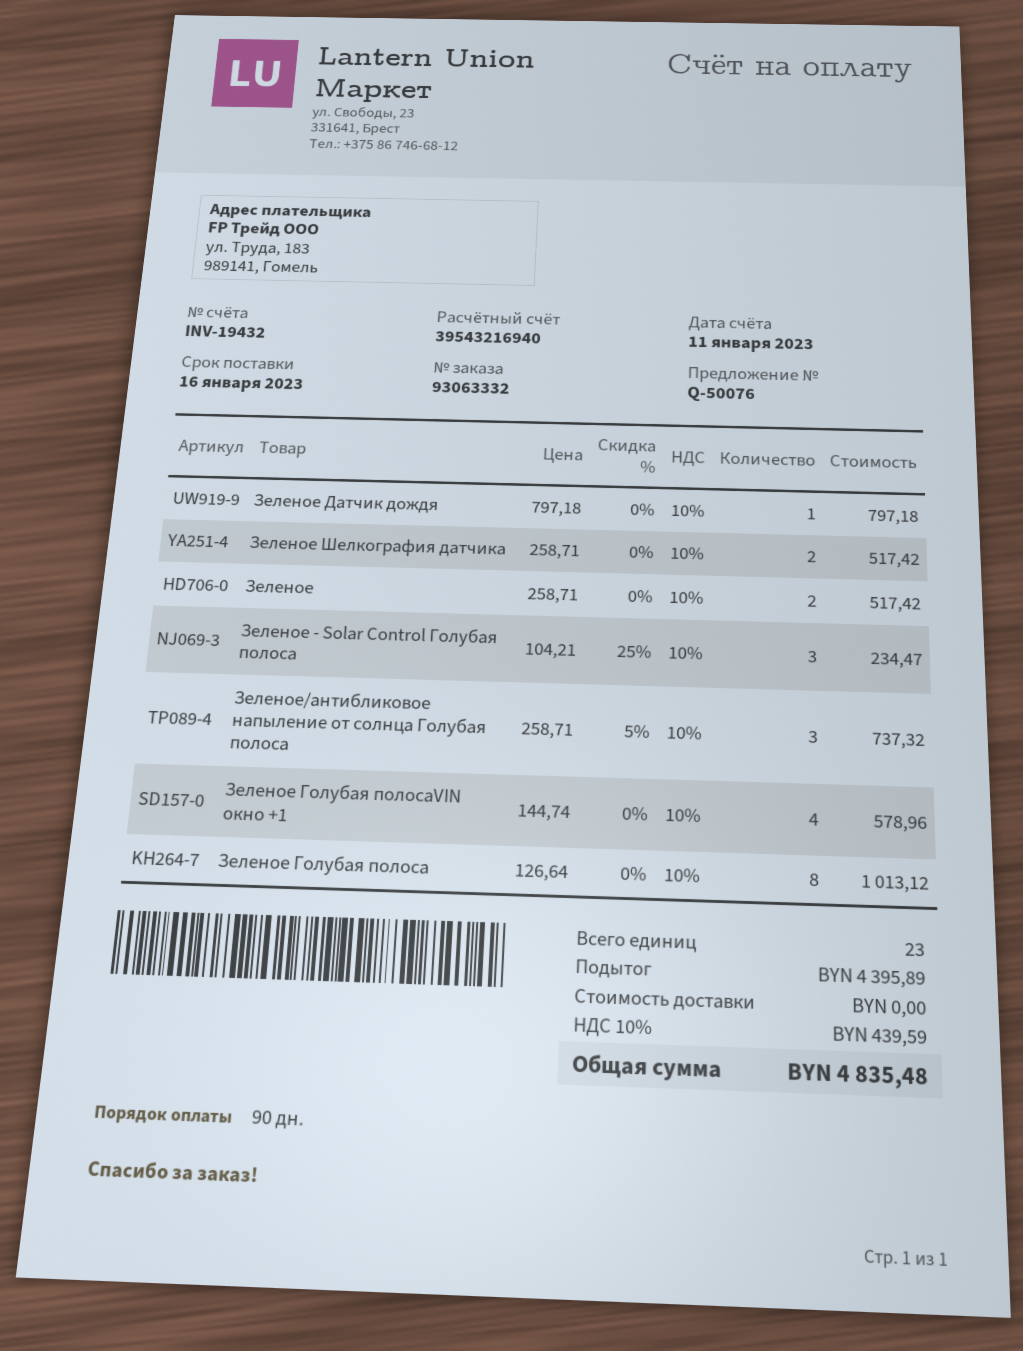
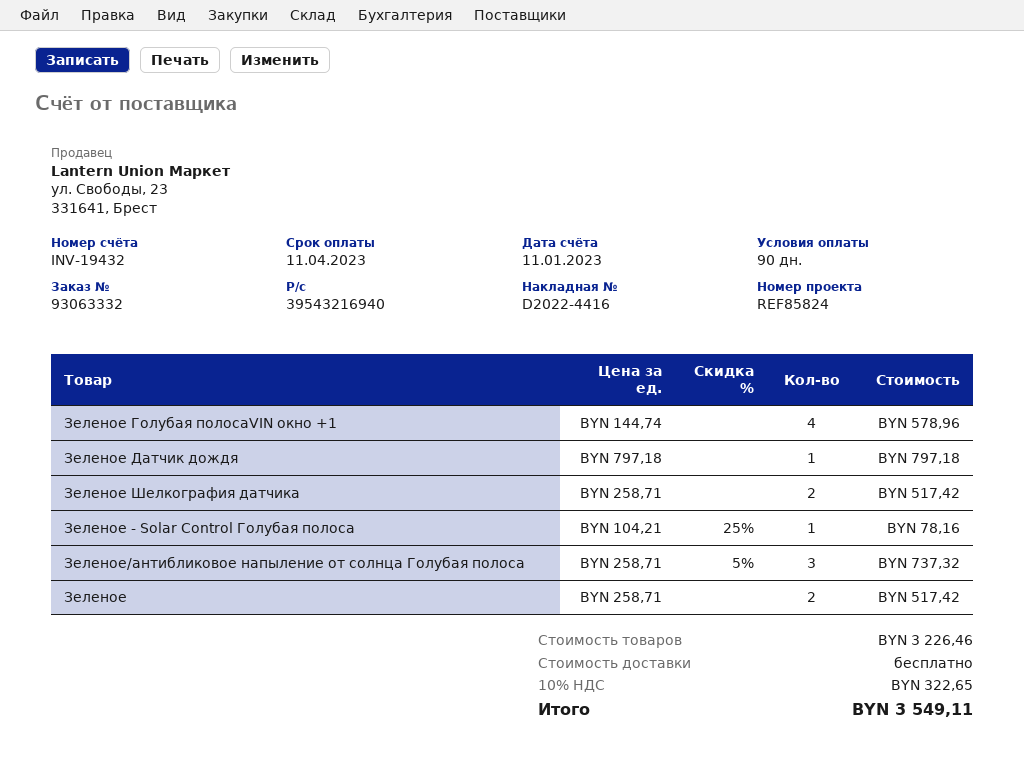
Зеленое - Solar Control Голубая полоса: 3 x 104.21 - 25% = 234.47 -> 1 x 104.21 - 25% = 78.16
Зеленое Голубая полоса: 8 x 126.64 = 1013.12 -> none
subtotal: 4395.89 -> 3226.46
tax: 10% = 439.59 -> 10% = 322.65
total: 4835.48 -> 3549.11

